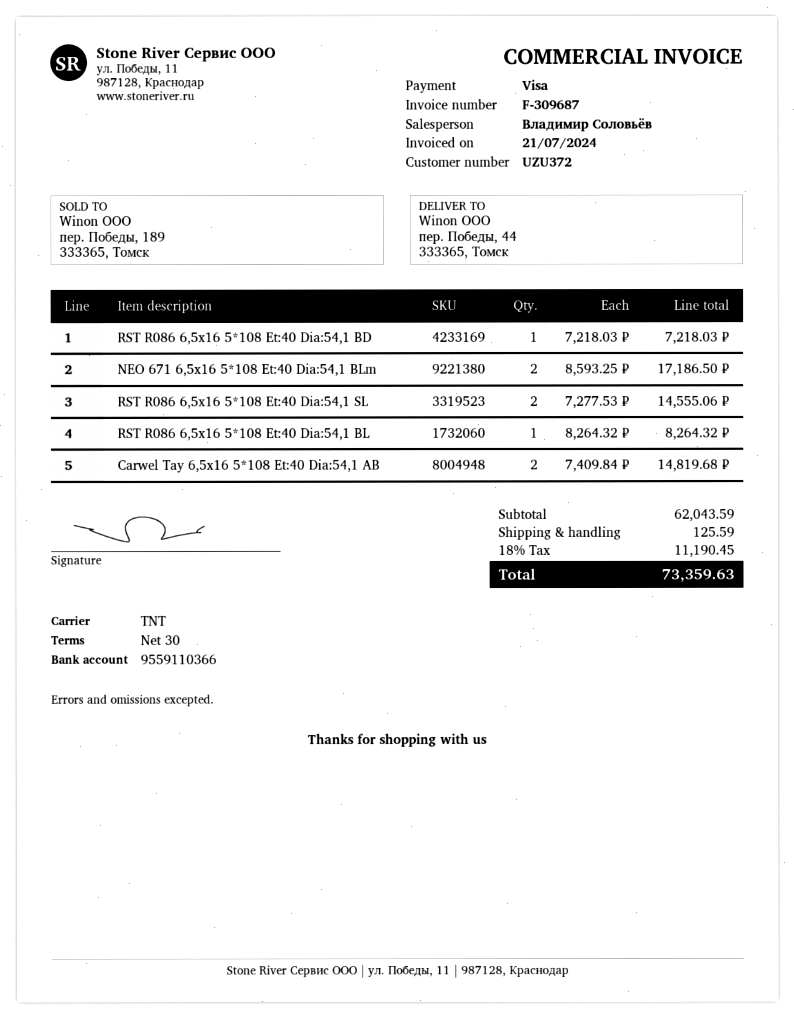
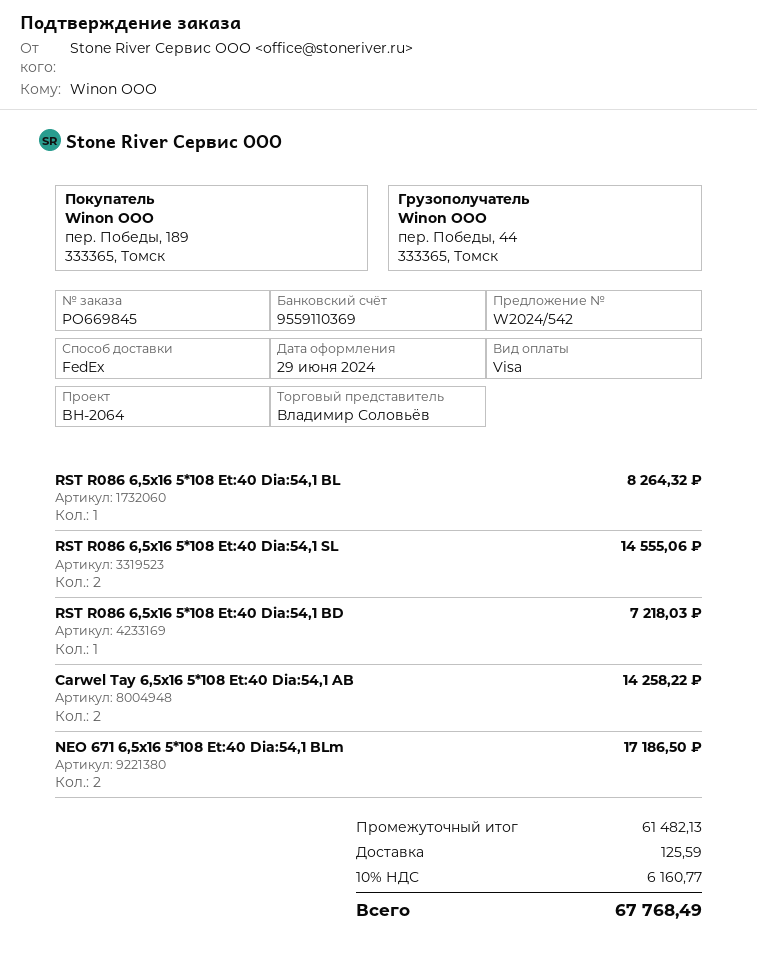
bank account: 9559110366 -> 9559110369
shipping method: TNT -> FedEx
Carwel Тау 6,5x16 5*108 Et:40 Dia:54,1 AB: 2 for 14819.68 -> 2 for 14258.22
subtotal: 62043.59 -> 61482.13
tax: 18% = 11190.45 -> 10% = 6160.77
total: 73359.63 -> 67768.49

